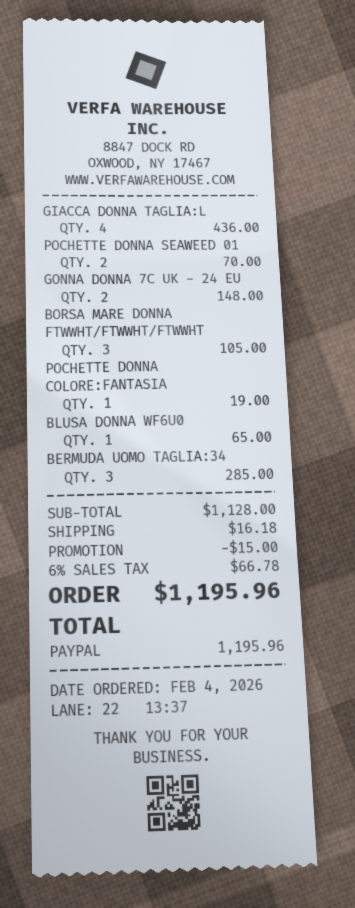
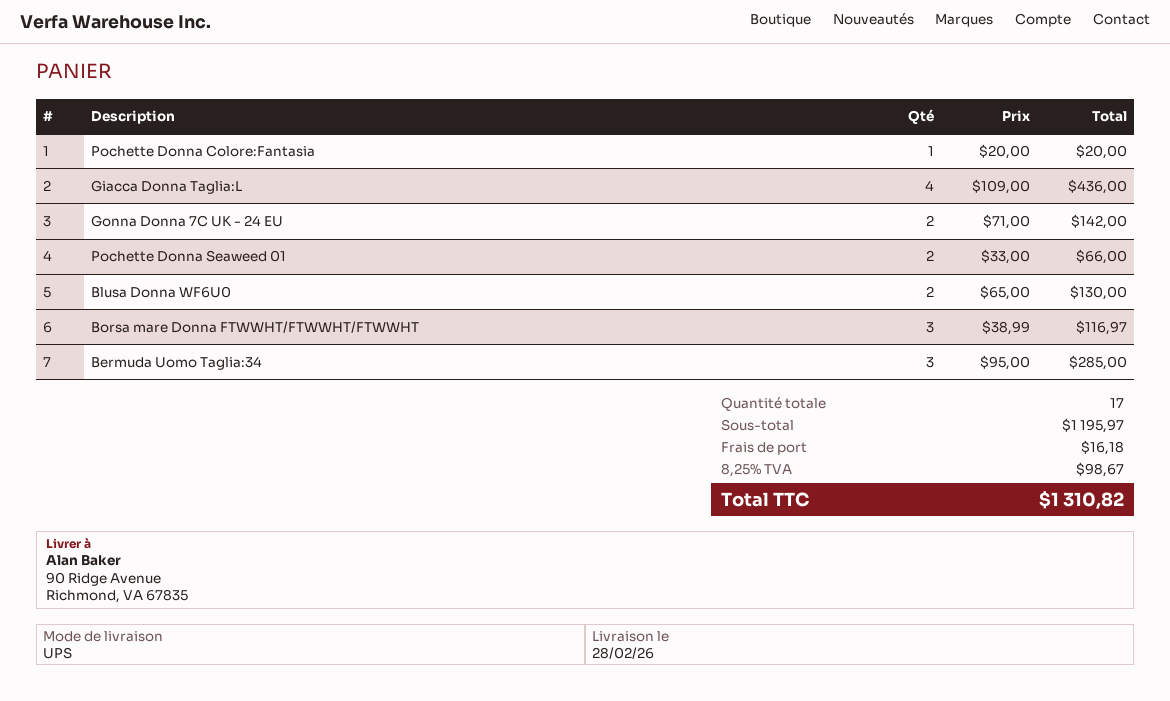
POCHETTE DONNA SEAWEED 01: 2 for 70.00 -> 2 for 66.00
GONNA DONNA 7C UK - 24 EU: 2 for 148.00 -> 2 for 142.00
BORSA MARE DONNA FTWWHT/FTWWHT/FTWWHT: 3 for 105.00 -> 3 for 116.97
POCHETTE DONNA COLORE:FANTASIA: 1 for 19.00 -> 1 for 20.00
BLUSA DONNA WF6U0: 1 for 65.00 -> 2 for 130.00
subtotal: 1128.00 -> 1195.97
discount: 15.00 -> none
tax: 6% = 66.78 -> 8.25% = 98.67
total: 1195.96 -> 1310.82

